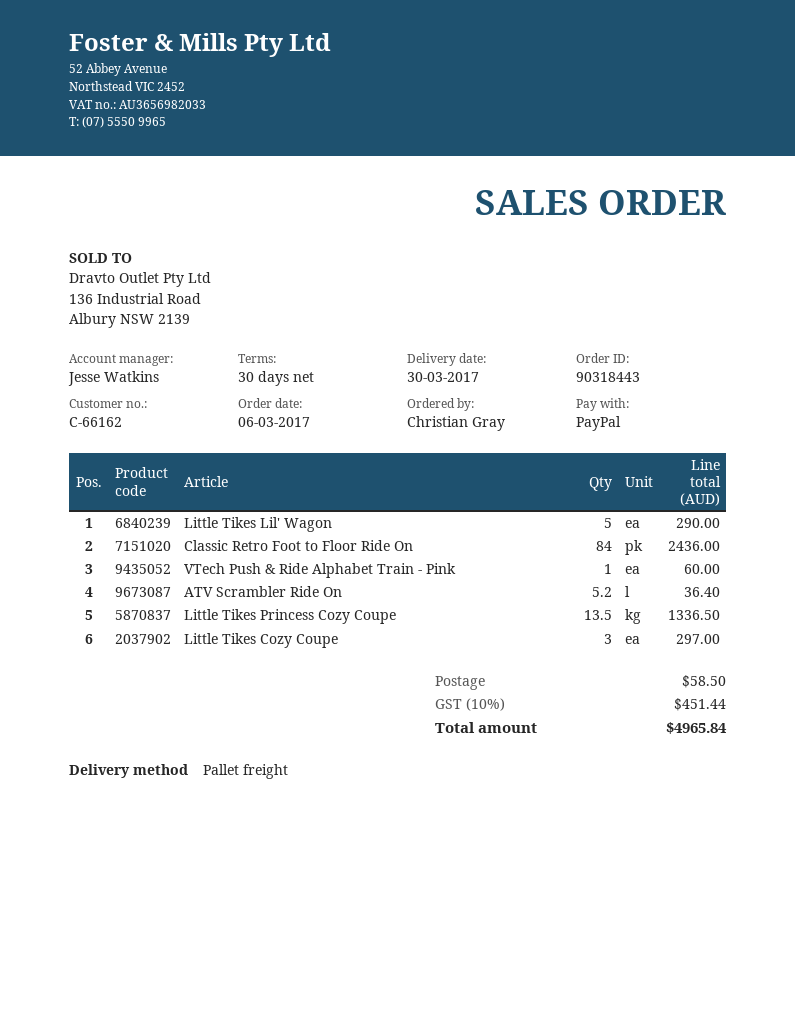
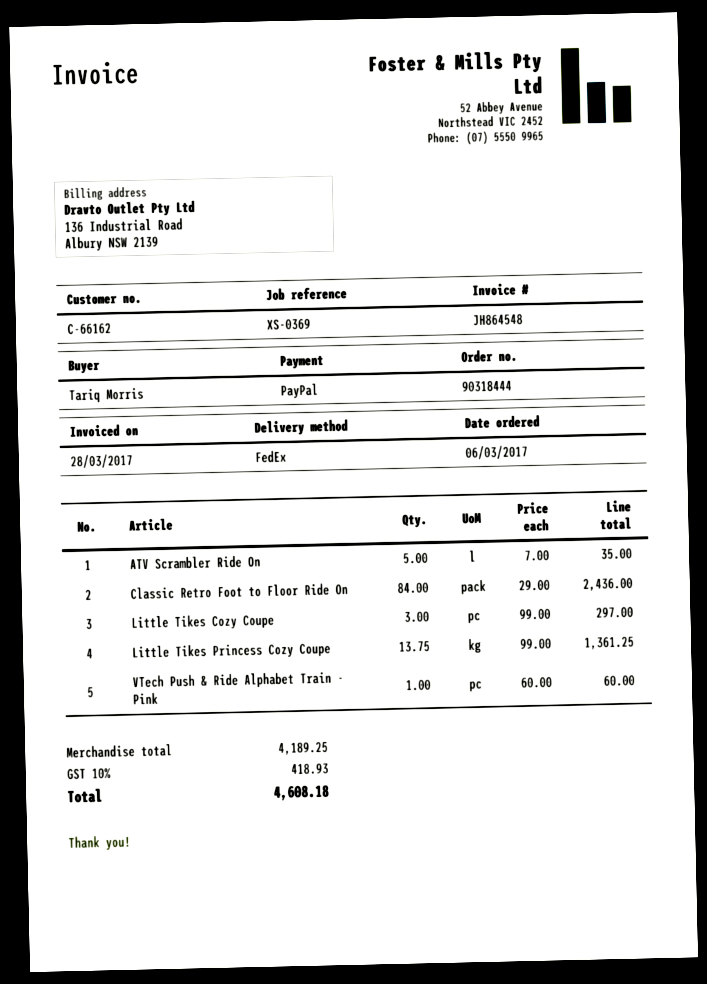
order number: 90318443 -> 90318444
ordered by: Christian Gray -> Tariq Morris
shipping method: pallet freight -> FedEx
Little Tikes Lil' Wagon: 5 for 290.00 -> none
ATV Scrambler Ride On: 5.2 for 36.40 -> 5 for 35.00
Little Tikes Princess Cozy Coupe: 13.5 for 1336.50 -> 13.75 for 1361.25
shipping: 58.50 -> none
tax: 10% = 451.44 -> 10% = 418.93
total: 4965.84 -> 4608.18

